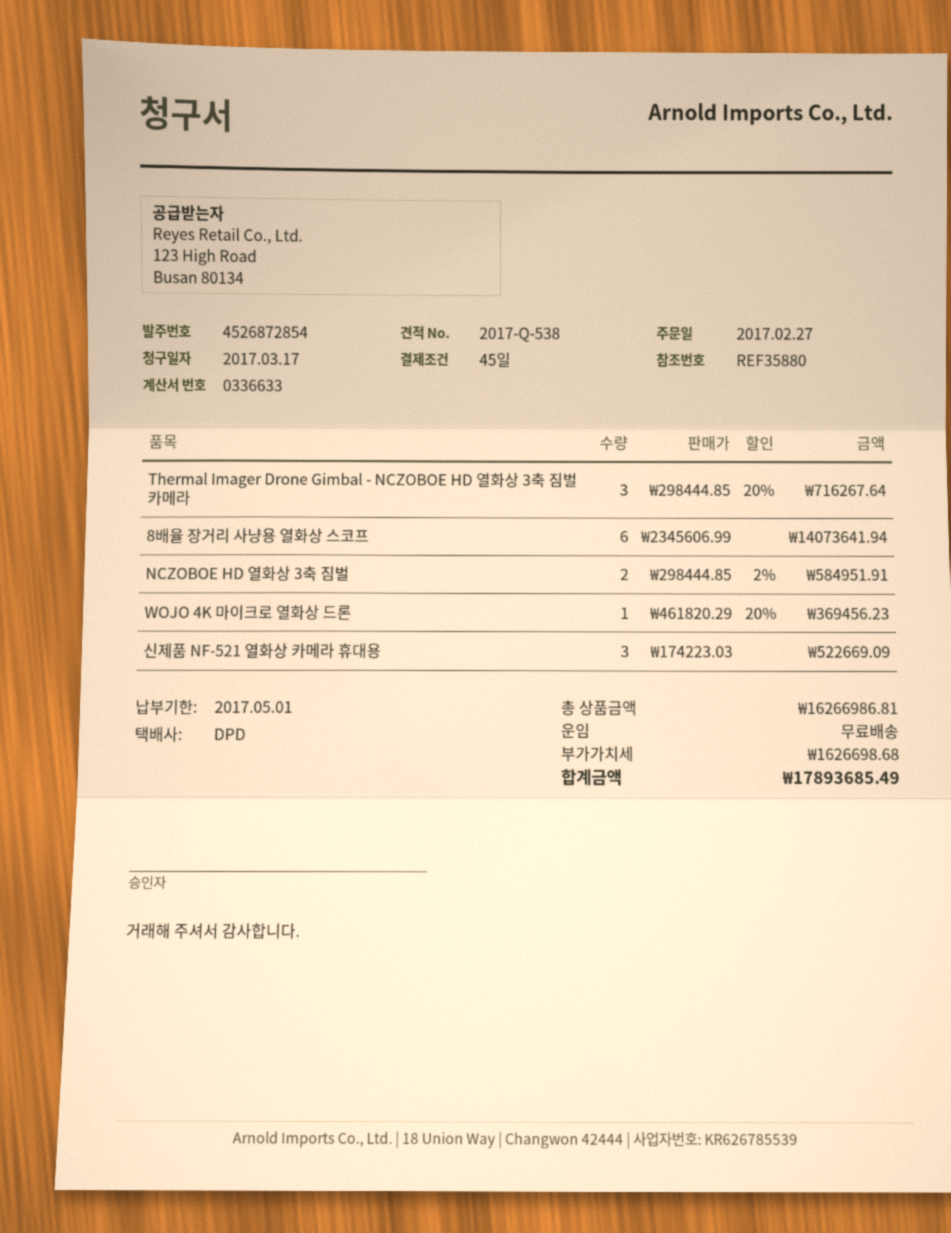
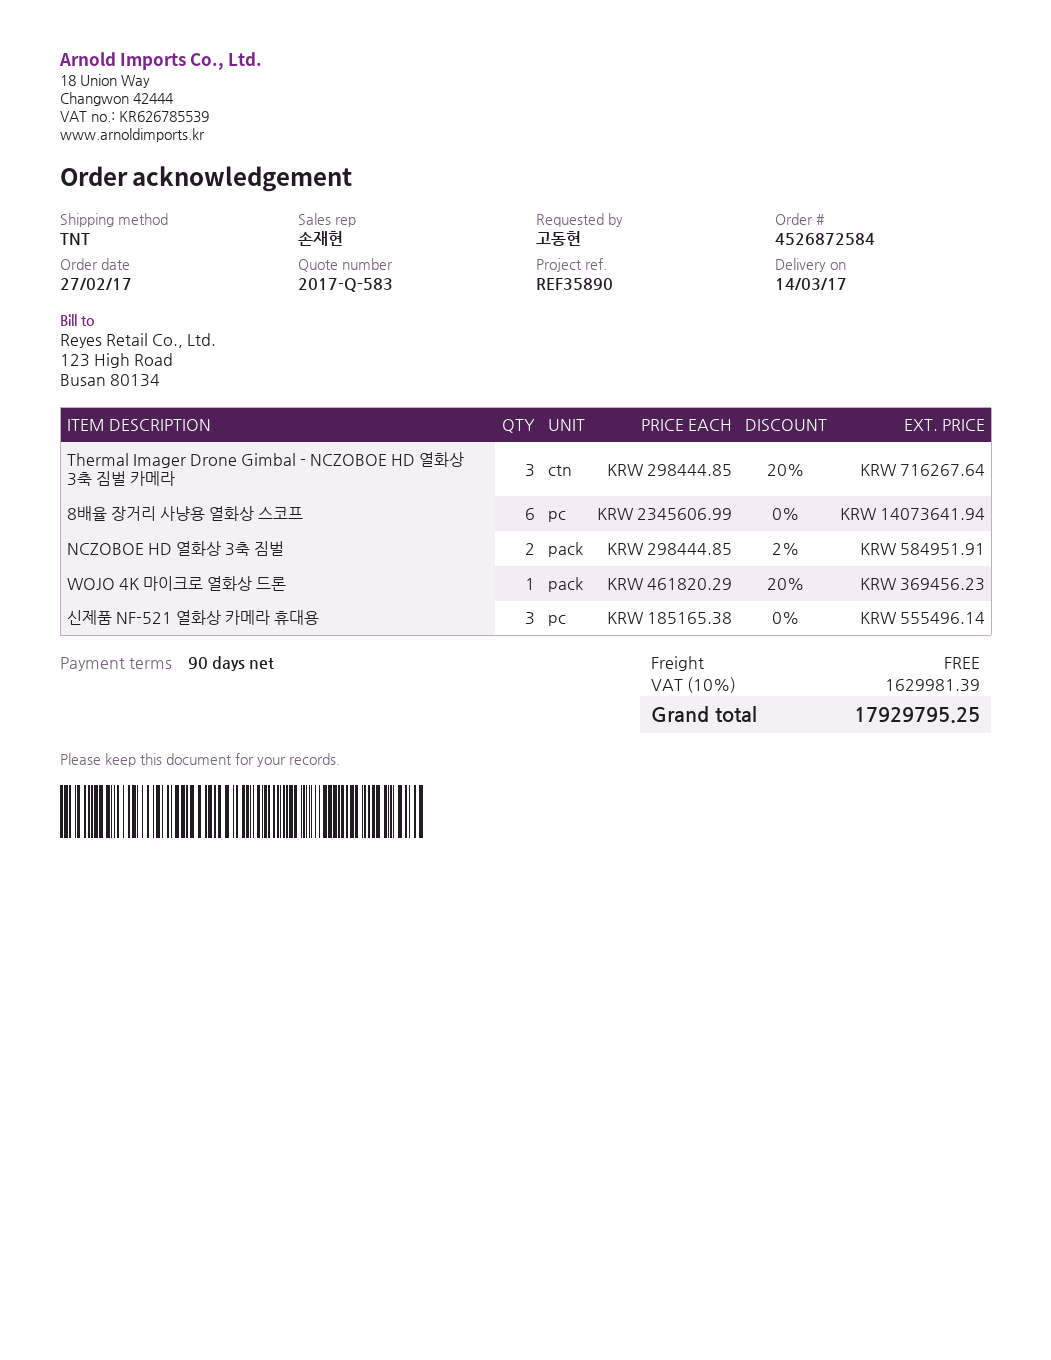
quote number: 2017-Q-538 -> 2017-Q-583
order number: 4526872854 -> 4526872584
payment terms: 45 days -> 90 days
reference: REF35880 -> REF35890
shipping method: DPD -> TNT
신제품 NF-521 열화상 카메라 휴대용: 3 x 174223.03 = 522669.09 -> 3 x 185165.38 = 555496.14
tax: 1626698.68 -> 1629981.39
total: 17893685.49 -> 17929795.25

